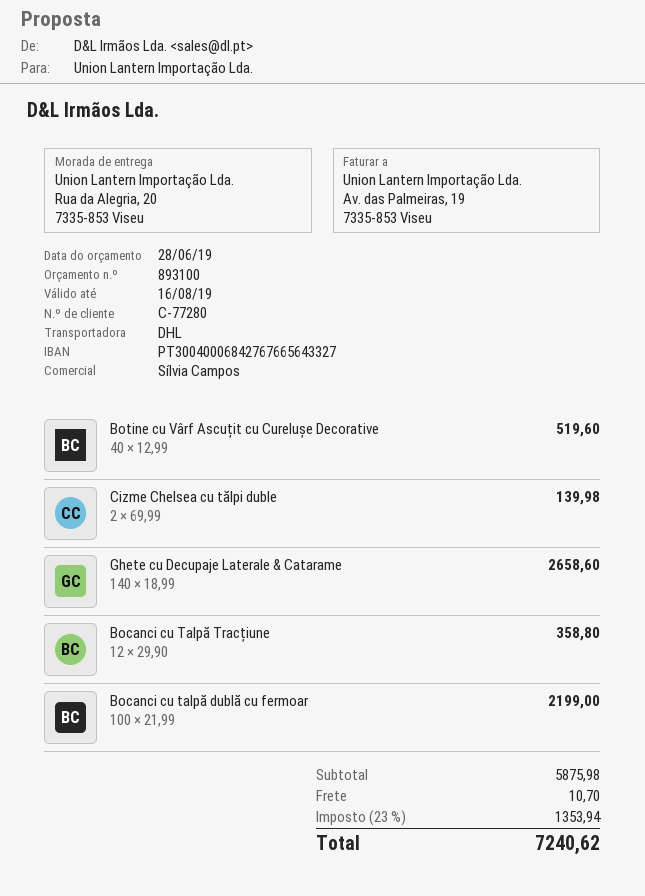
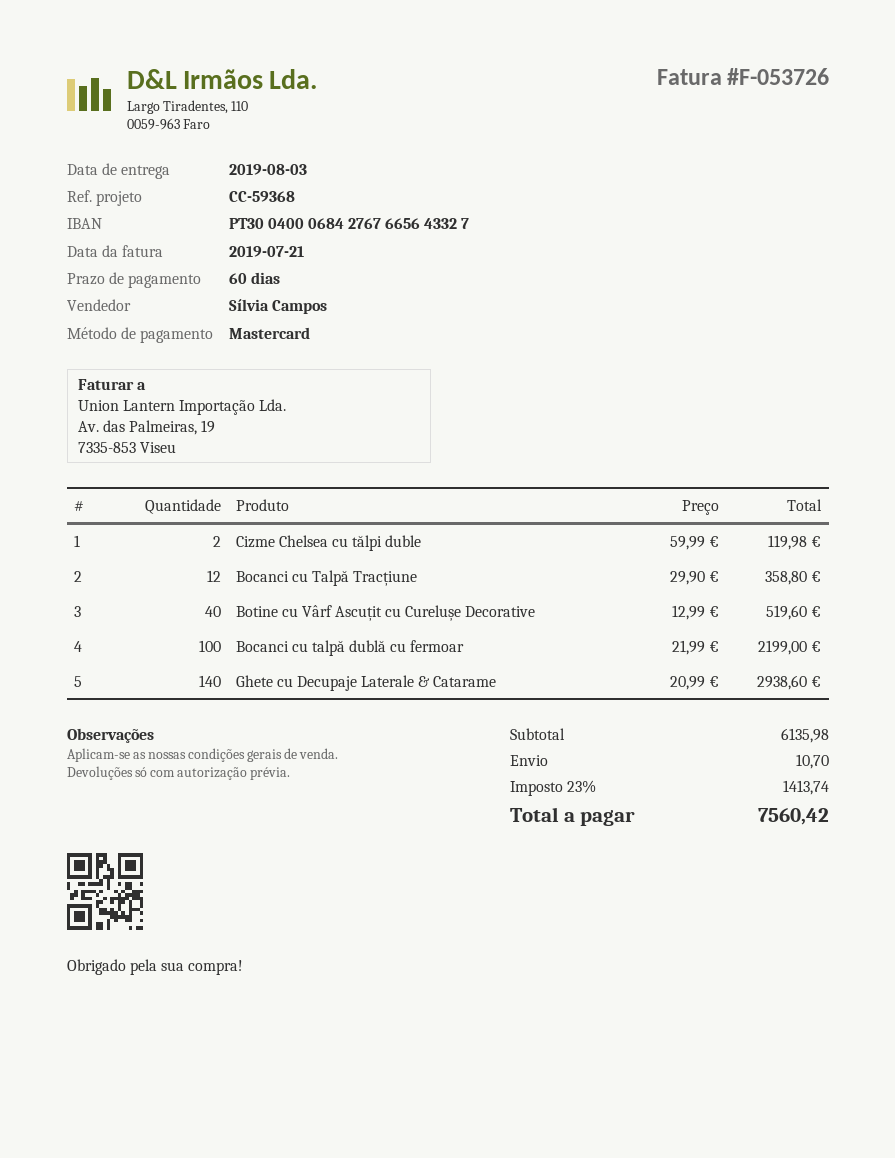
Cizme Chelsea cu tălpi duble: 2 x 69.99 = 139.98 -> 2 x 59.99 = 119.98
Ghete cu Decupaje Laterale & Catarame: 140 x 18.99 = 2658.60 -> 140 x 20.99 = 2938.60
subtotal: 5875.98 -> 6135.98
tax: 23% = 1353.94 -> 23% = 1413.74
total: 7240.62 -> 7560.42

